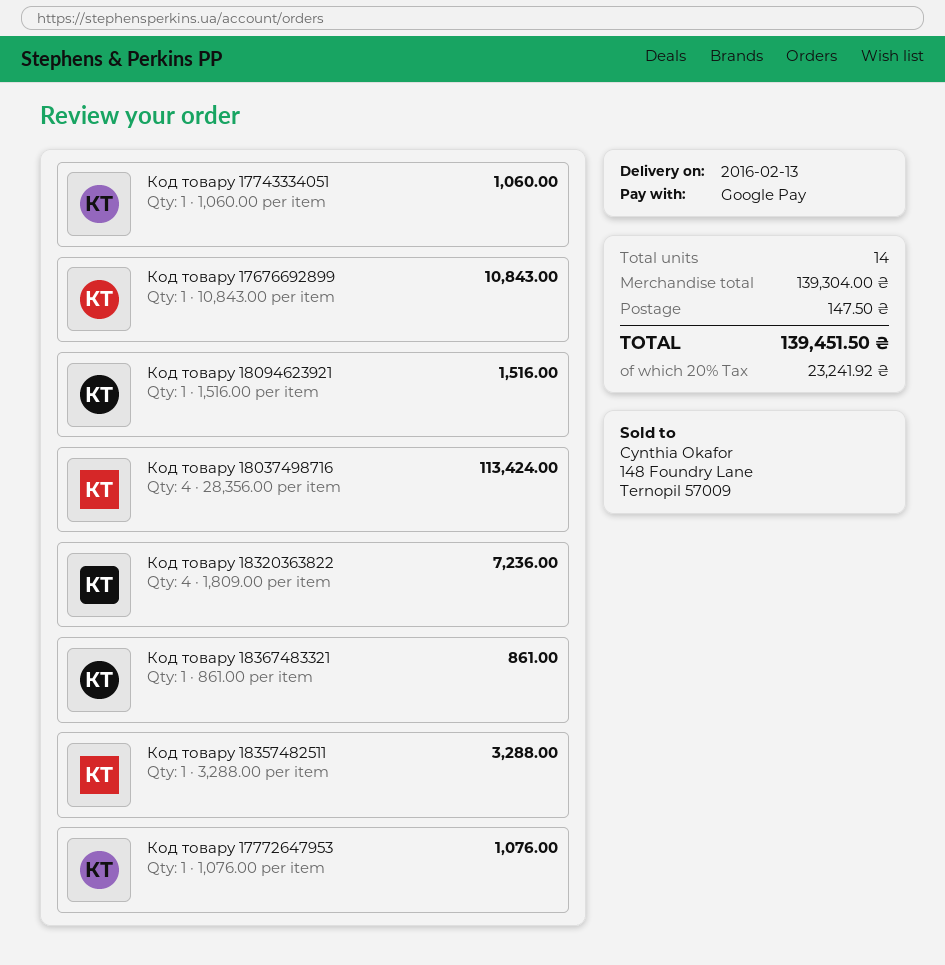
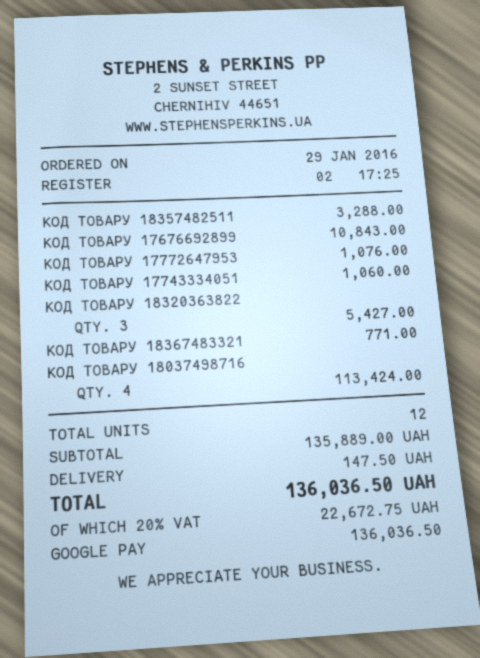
Код товару 18094623921: 1 for 1516.00 -> none
Код товару 18320363822: 4 for 7236.00 -> 3 for 5427.00
Код товару 18367483321: 1 for 861.00 -> 1 for 771.00
total quantity: 14 -> 12
subtotal: 139304.00 -> 135889.00
tax: 20% = 23241.92 -> 20% = 22672.75
total: 139451.50 -> 136036.50

